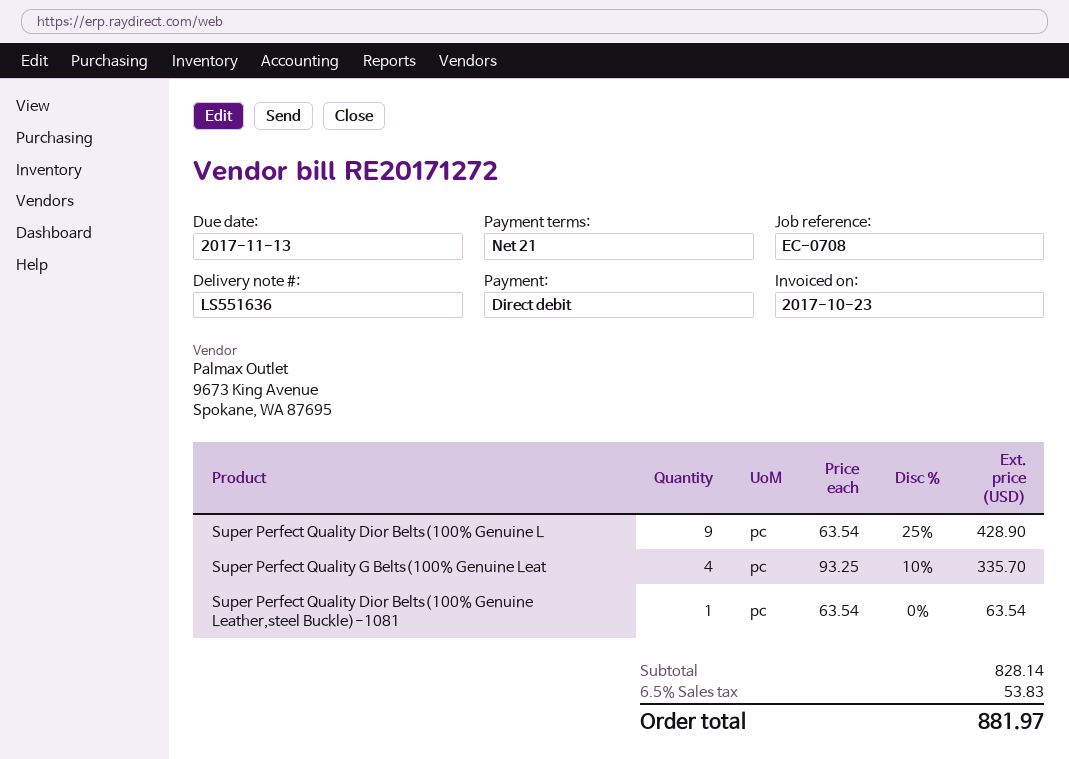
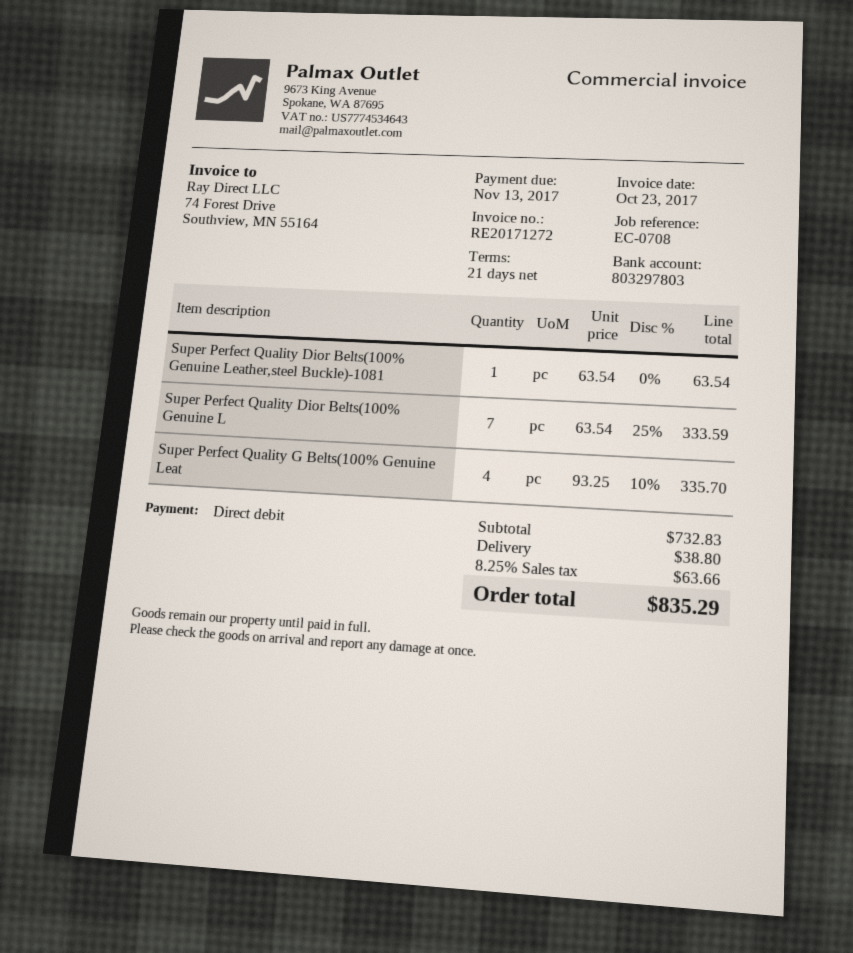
Super Perfect Quality Dior Belts(100% Genuine L: 9 x 63.54 - 25% = 428.90 -> 7 x 63.54 - 25% = 333.59
subtotal: 828.14 -> 732.83
shipping: none -> 38.80
tax: 6.5% = 53.83 -> 8.25% = 63.66
total: 881.97 -> 835.29

